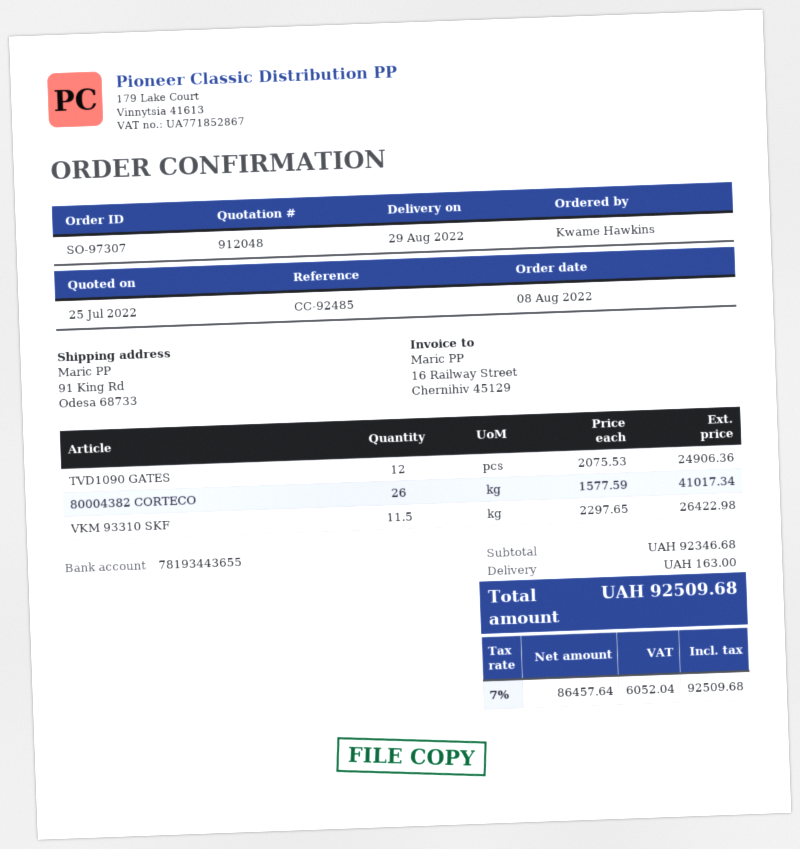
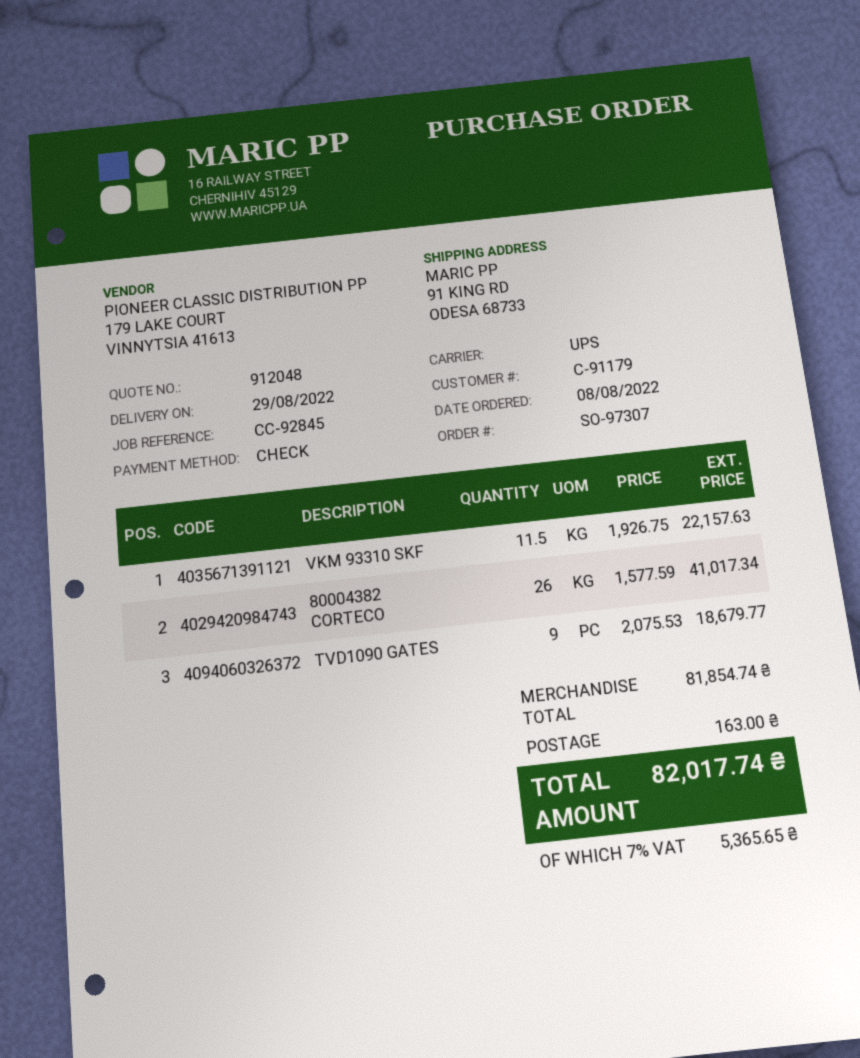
reference: CC-92485 -> CC-92845
TVD1090 GATES: 12 x 2075.53 = 24906.36 -> 9 x 2075.53 = 18679.77
VKM 93310 SKF: 11.5 x 2297.65 = 26422.98 -> 11.5 x 1926.75 = 22157.63
subtotal: 92346.68 -> 81854.74
tax: 7% = 6052.04 -> 7% = 5365.65
total: 92509.68 -> 82017.74

